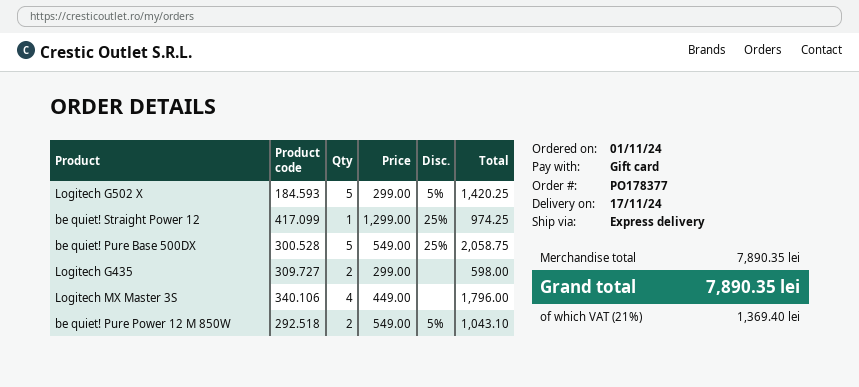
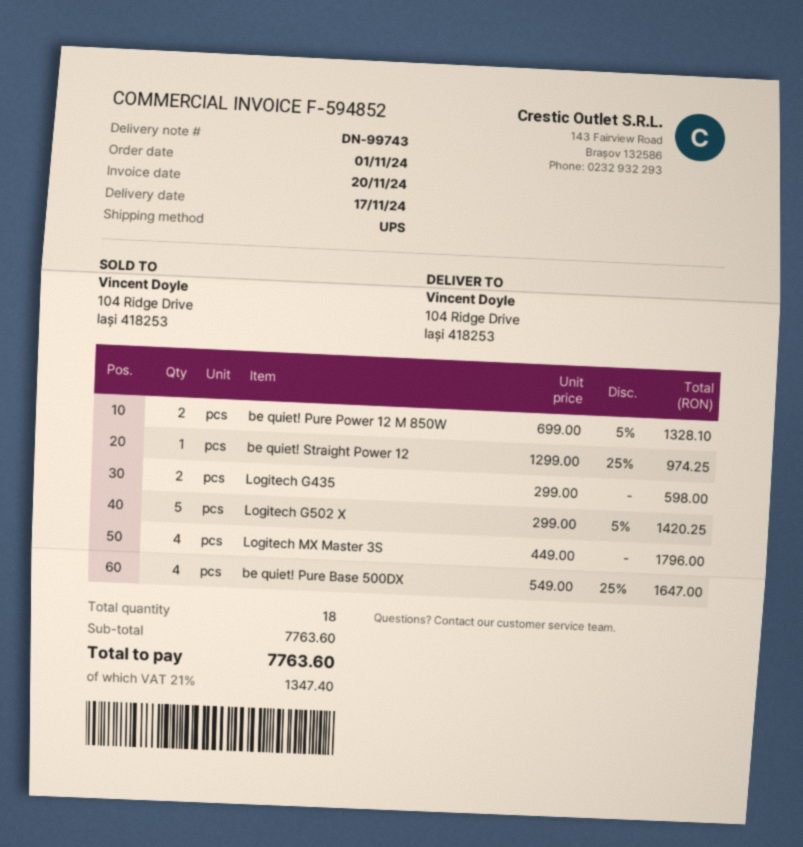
shipping method: express -> UPS
be quiet! Pure Base 500DX: 5 x 549.00 - 25% = 2058.75 -> 4 x 549.00 - 25% = 1647.00
be quiet! Pure Power 12 M 850W: 2 x 549.00 - 5% = 1043.10 -> 2 x 699.00 - 5% = 1328.10
subtotal: 7890.35 -> 7763.60
tax: 21% = 1369.40 -> 21% = 1347.40
total: 7890.35 -> 7763.60

